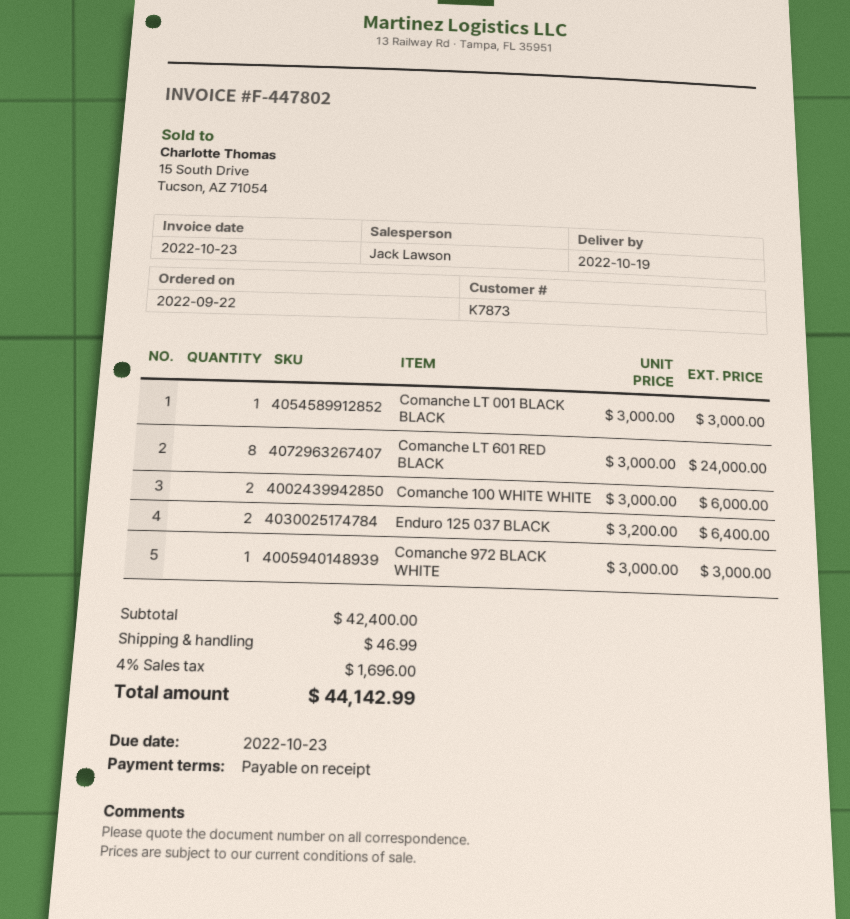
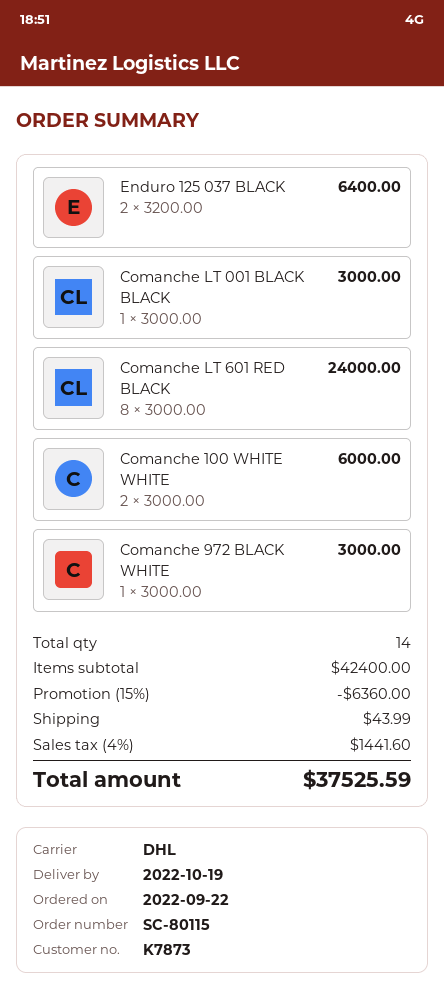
discount: none -> 15% = 6360.00
shipping: 46.99 -> 43.99
tax: 4% = 1696.00 -> 4% = 1441.60
total: 44142.99 -> 37525.59

